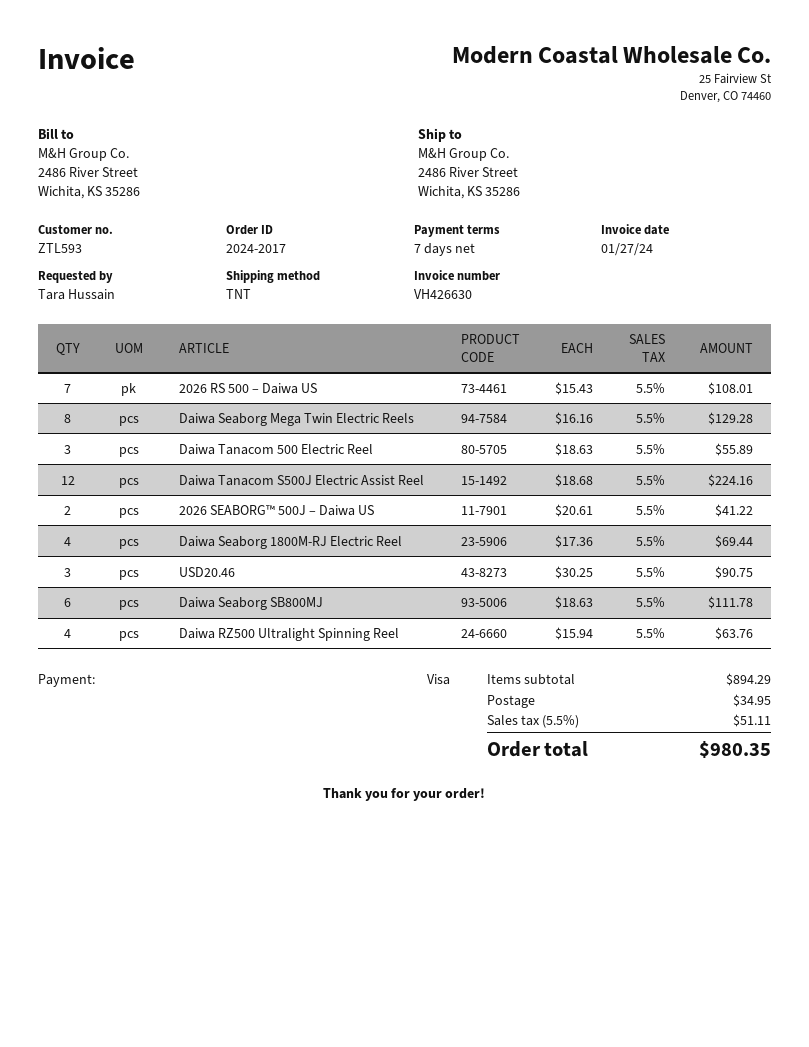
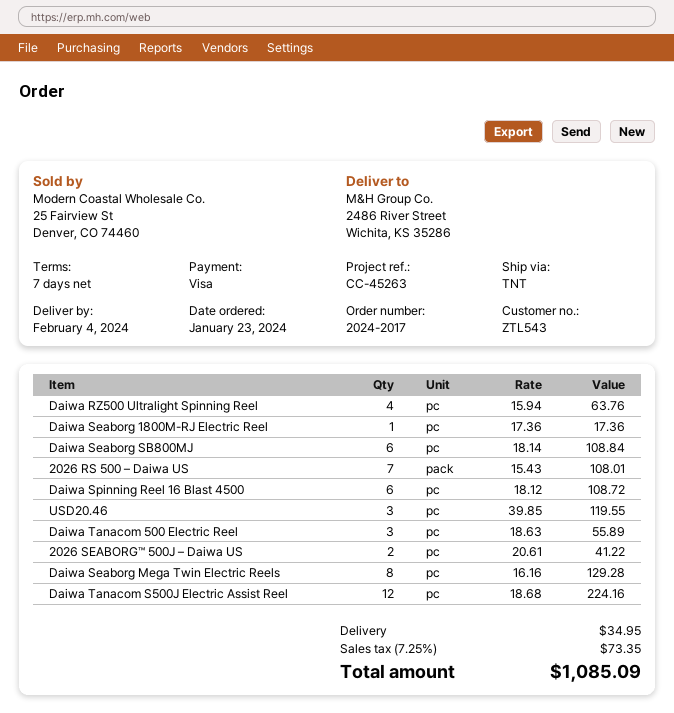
customer number: ZTL593 -> ZTL543
Daiwa Seaborg 1800M-RJ Electric Reel: 4 x 17.36 = 69.44 -> 1 x 17.36 = 17.36
USD20.46: 3 x 30.25 = 90.75 -> 3 x 39.85 = 119.55
Daiwa Seaborg SB800MJ: 6 x 18.63 = 111.78 -> 6 x 18.14 = 108.84
Daiwa Spinning Reel 16 Blast 4500: none -> 6 x 18.12 = 108.72
tax: 5.5% = 51.11 -> 7.25% = 73.35
total: 980.35 -> 1085.09

